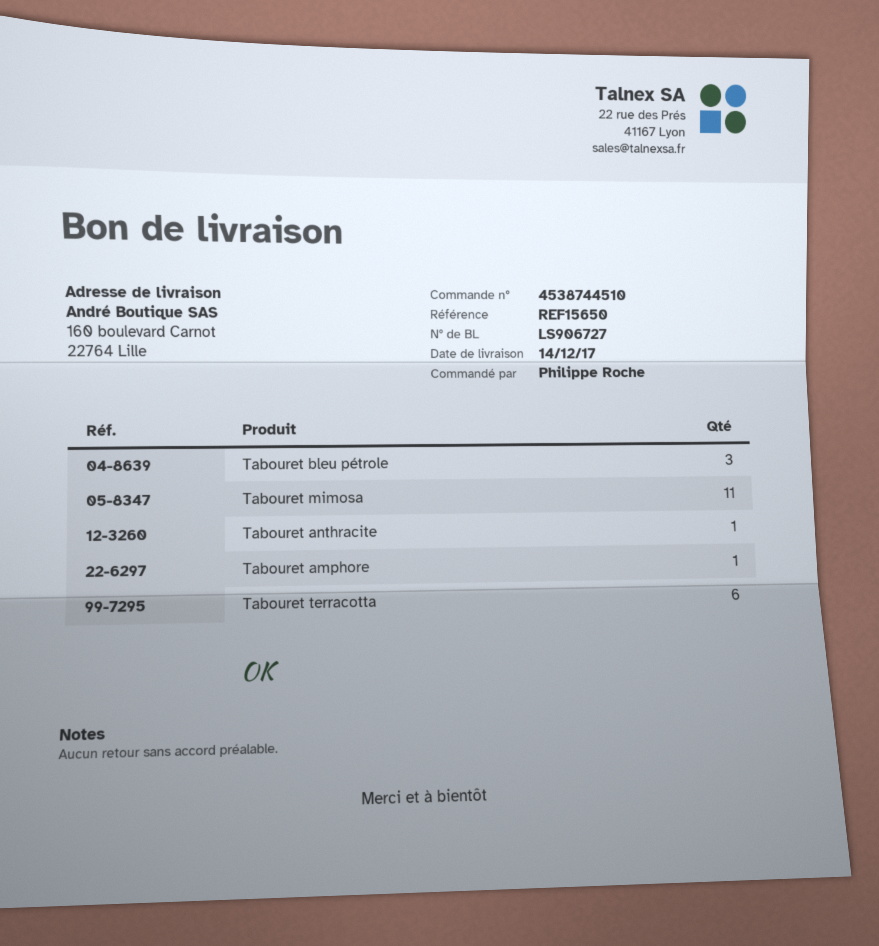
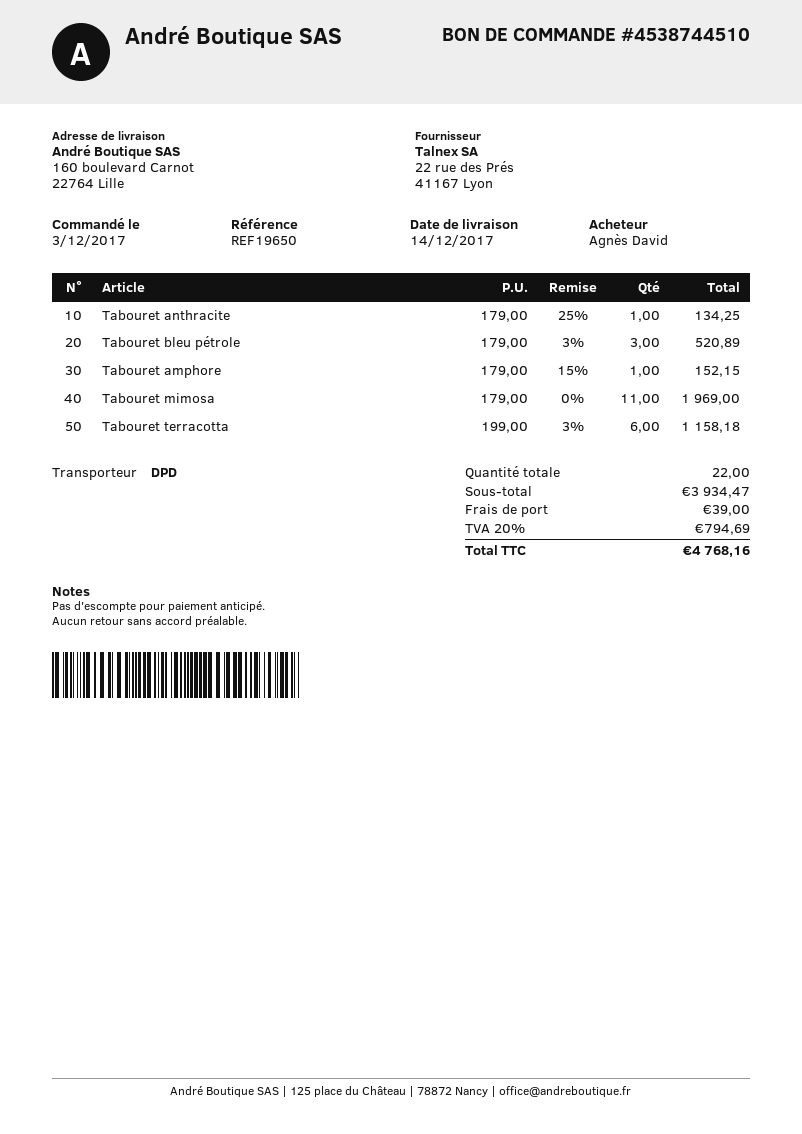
reference: REF15650 -> REF19650
ordered by: Philippe Roche -> Agnès David

